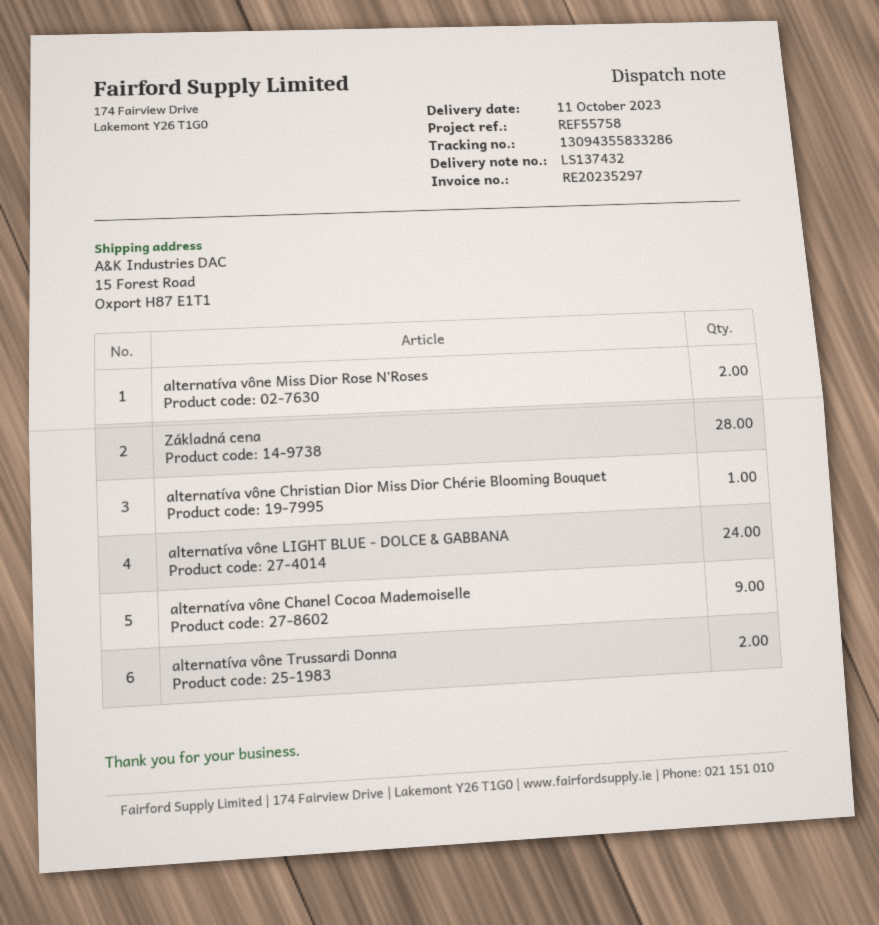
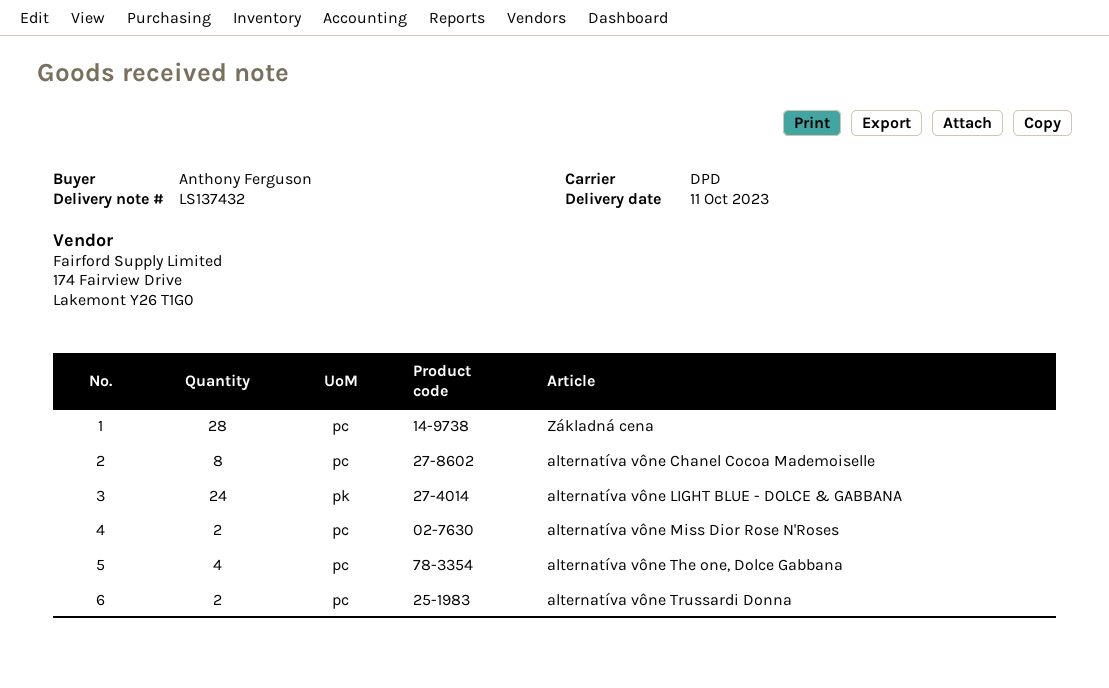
alternatíva vône Christian Dior Miss Dior Chérie Blooming Bouquet: 1 -> none
alternatíva vône Chanel Cocoa Mademoiselle: 9 -> 8
alternatíva vône The one, Dolce Gabbana: none -> 4

